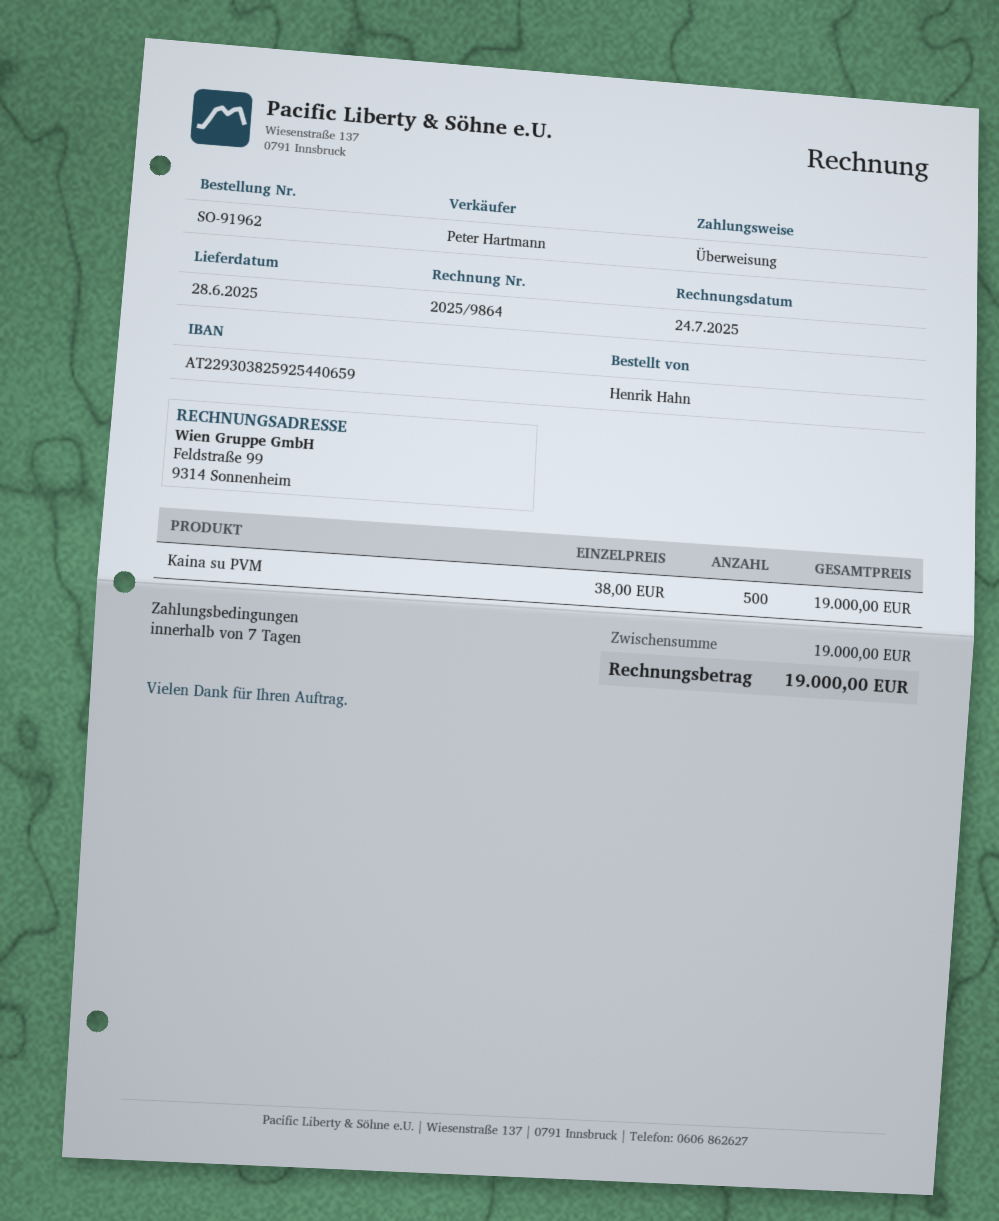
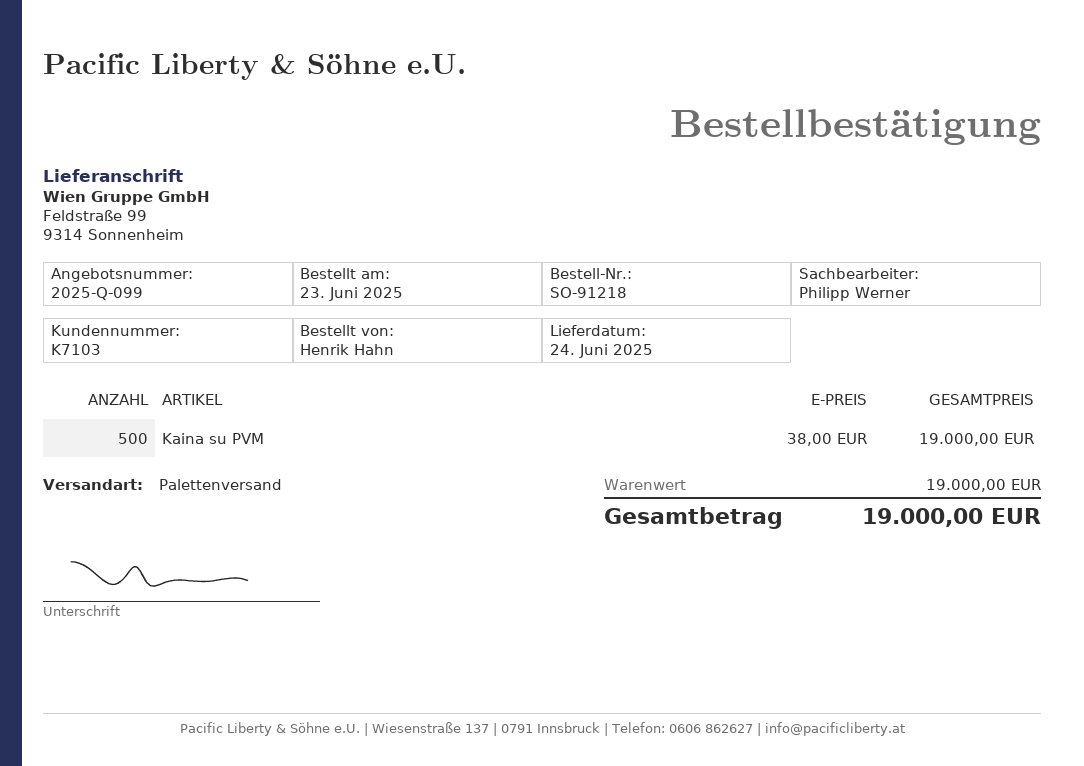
order number: SO-91962 -> SO-91218
delivery date: 2025-06-28 -> 2025-06-24
sales rep: Peter Hartmann -> Philipp Werner

